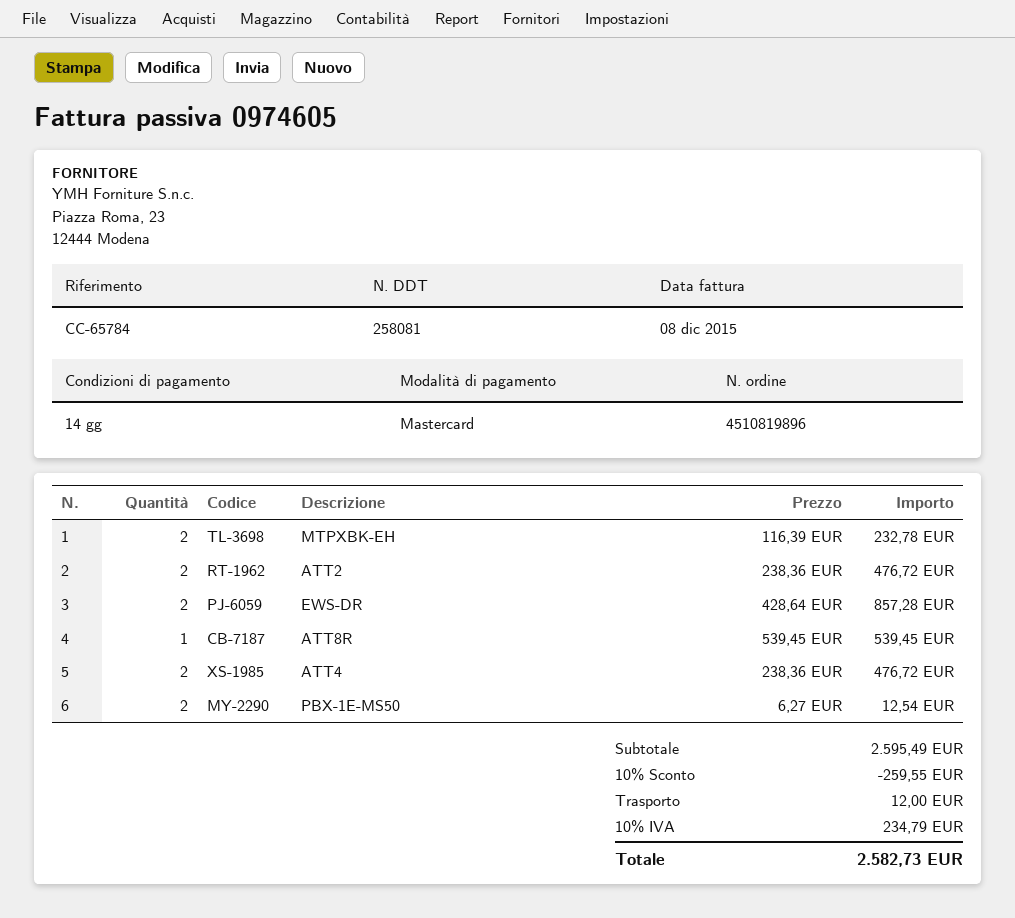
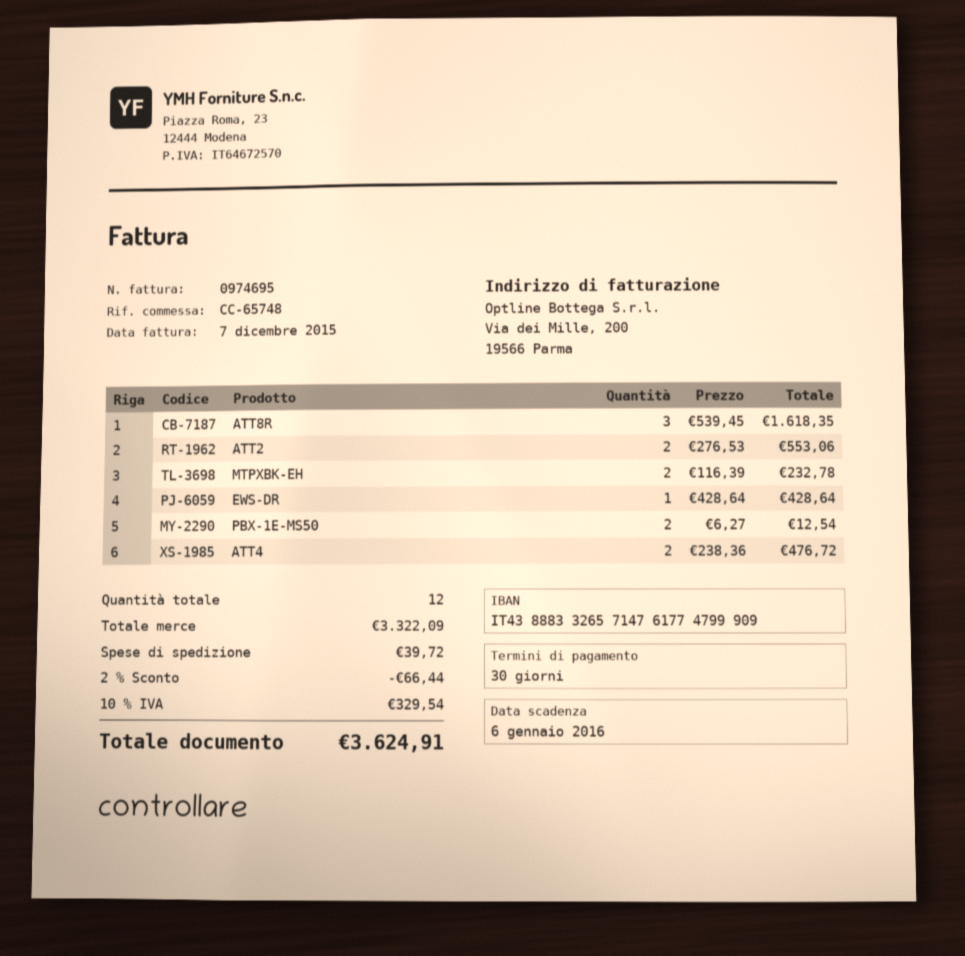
invoice number: 0974605 -> 0974695
invoice date: 2015-12-08 -> 2015-12-07
payment terms: 14 days -> 30 days
reference: CC-65784 -> CC-65748
ATT2: 2 x 238.36 = 476.72 -> 2 x 276.53 = 553.06
EWS-DR: 2 x 428.64 = 857.28 -> 1 x 428.64 = 428.64
ATT8R: 1 x 539.45 = 539.45 -> 3 x 539.45 = 1618.35
subtotal: 2595.49 -> 3322.09
discount: 10% = 259.55 -> 2% = 66.44
shipping: 12.00 -> 39.72
tax: 10% = 234.79 -> 10% = 329.54
total: 2582.73 -> 3624.91

